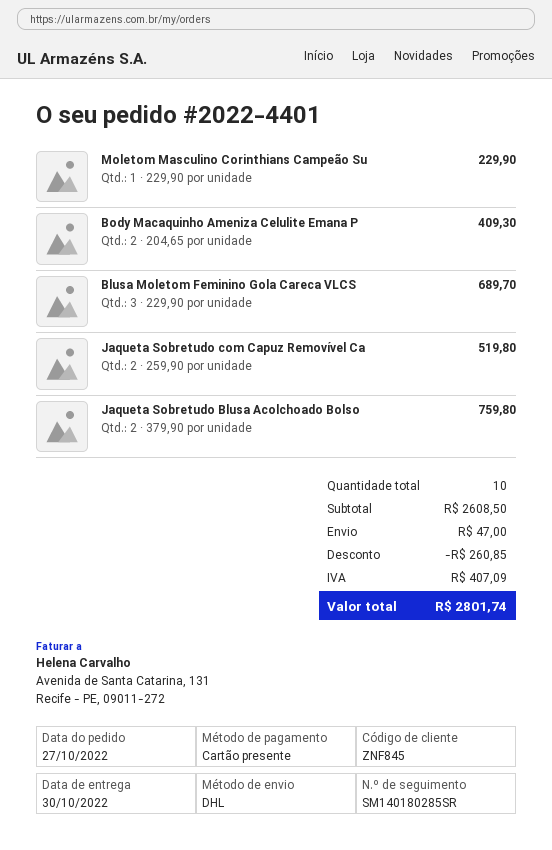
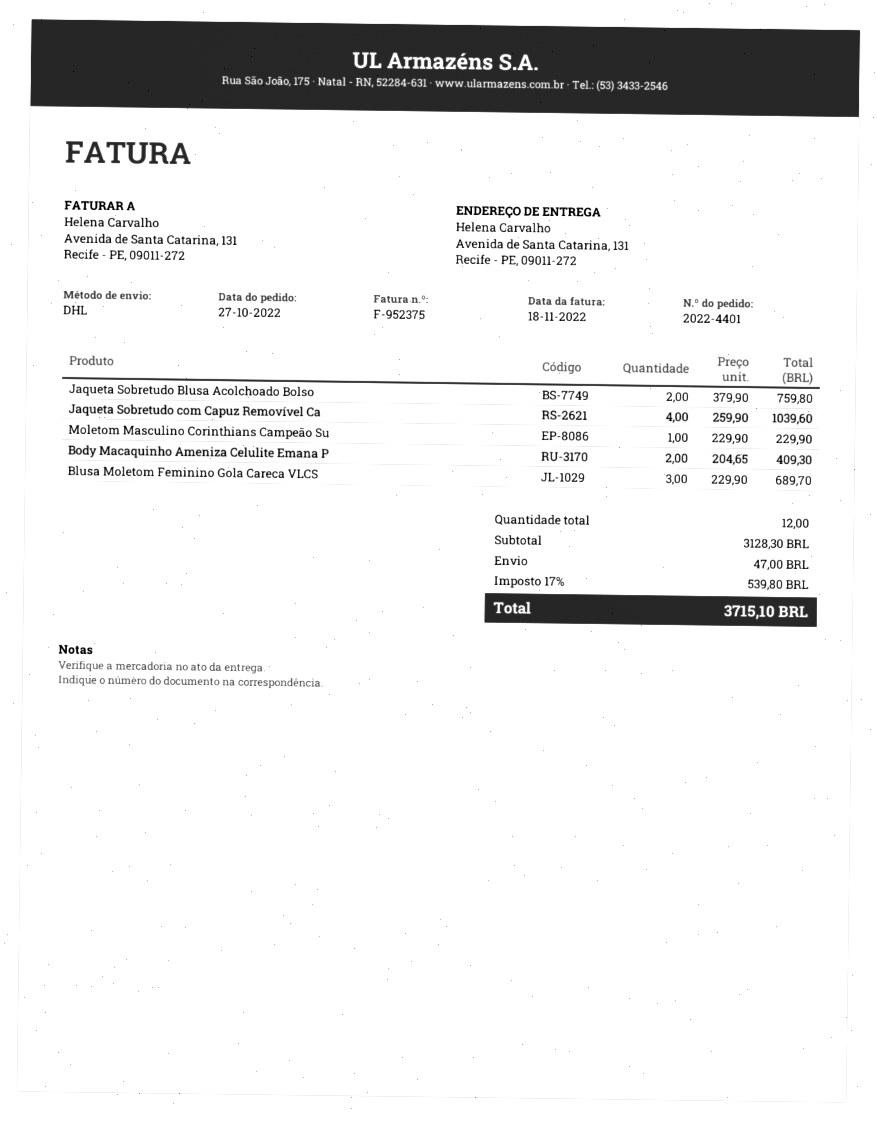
Jaqueta Sobretudo com Capuz Removível Ca: 2 x 259.90 = 519.80 -> 4 x 259.90 = 1039.60
total quantity: 10 -> 12
subtotal: 2608.50 -> 3128.30
discount: 260.85 -> none
tax: 407.09 -> 539.80
total: 2801.74 -> 3715.10

